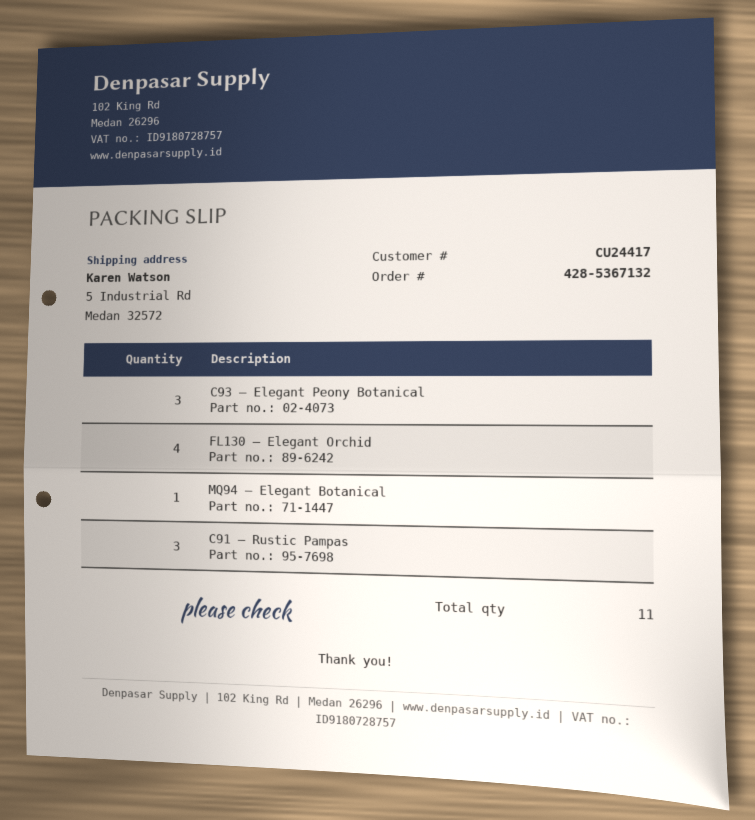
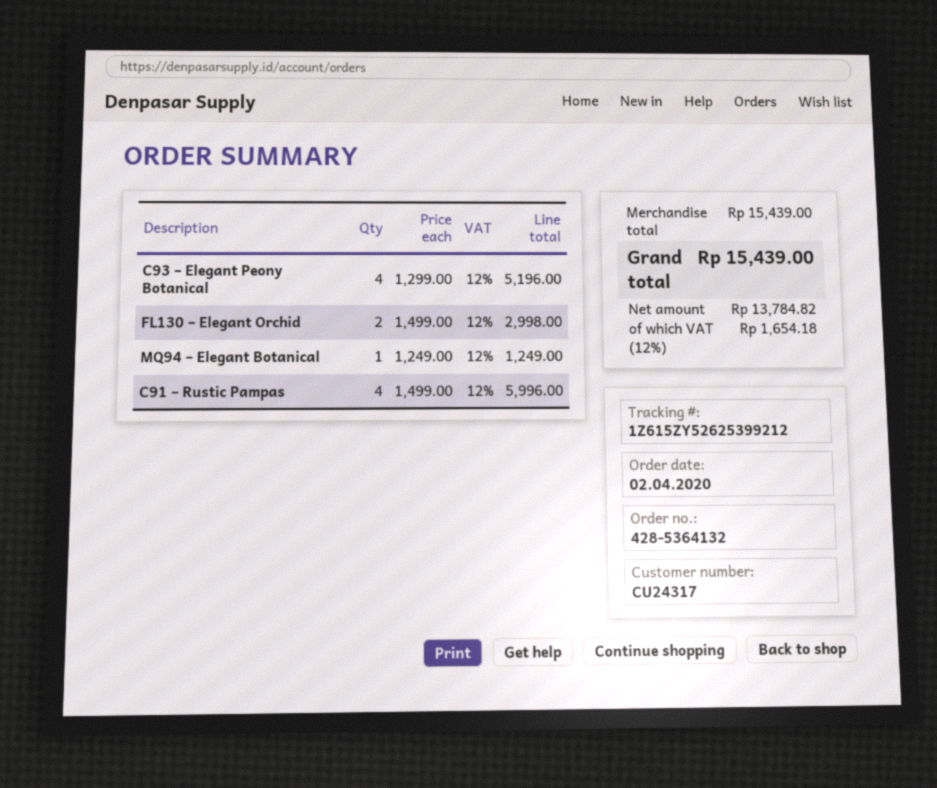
order number: 428-5367132 -> 428-5364132
customer number: CU24417 -> CU24317
C93 – Elegant Peony Botanical: 3 -> 4
FL130 – Elegant Orchid: 4 -> 2
C91 – Rustic Pampas: 3 -> 4

